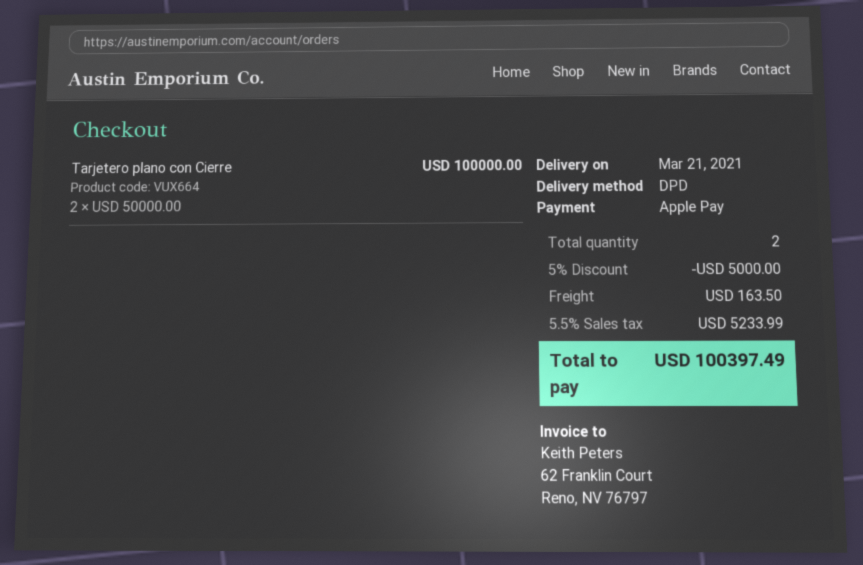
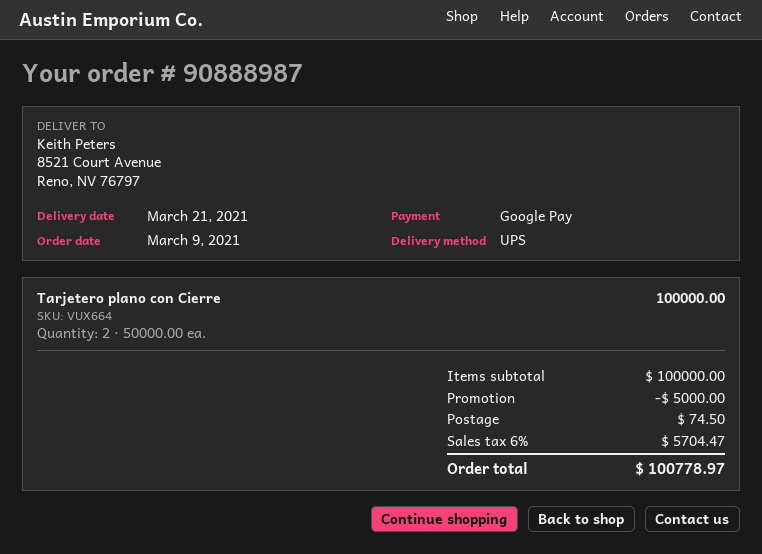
payment method: Apple Pay -> Google Pay
shipping method: DPD -> UPS
shipping: 163.50 -> 74.50
tax: 5.5% = 5233.99 -> 6% = 5704.47
total: 100397.49 -> 100778.97

